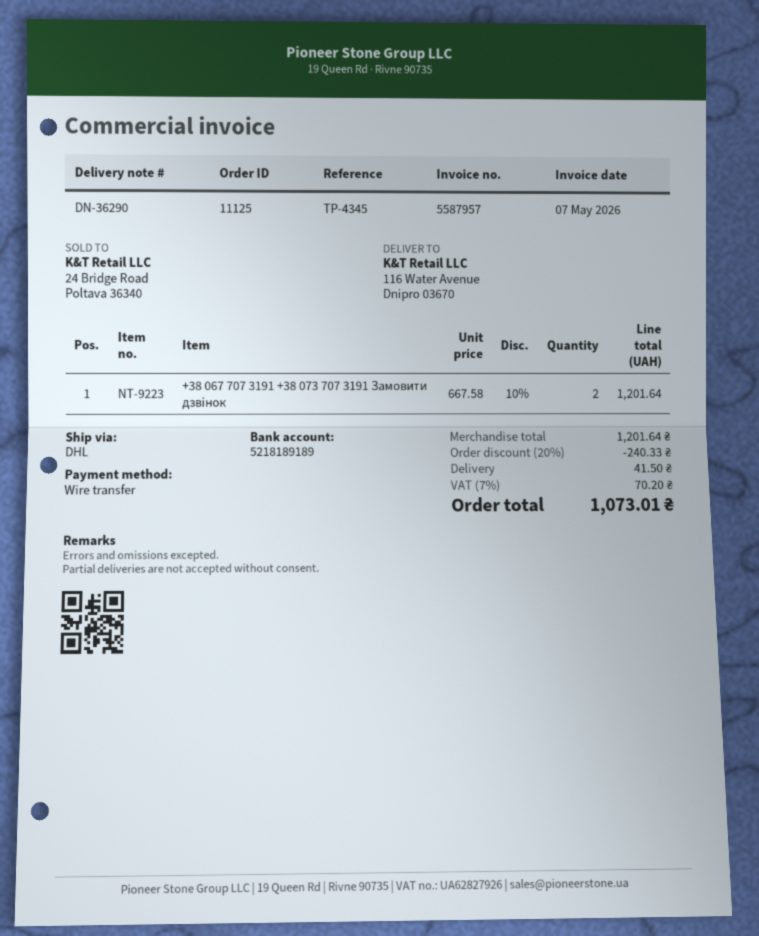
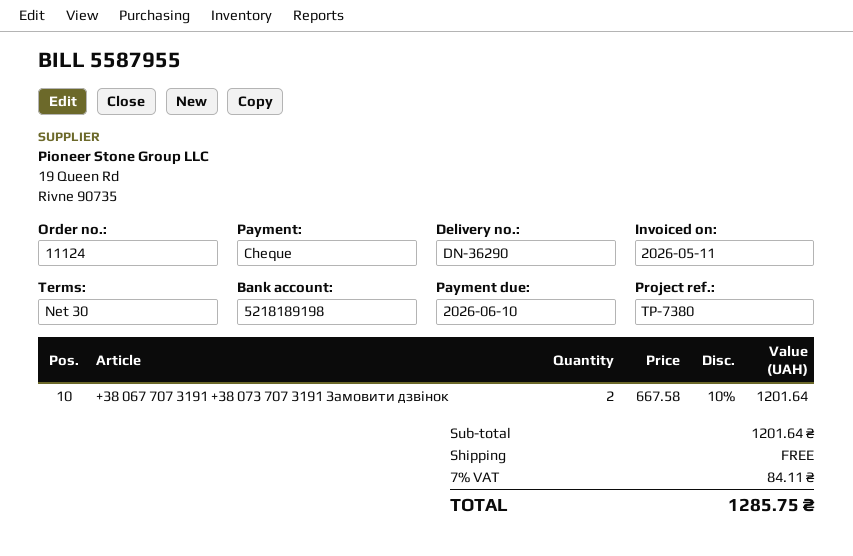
order number: 11125 -> 11124
invoice number: 5587957 -> 5587955
invoice date: 2026-05-07 -> 2026-05-11
reference: TP-4345 -> TP-7380
payment method: bank transfer -> cheque
bank account: 5218189189 -> 5218189198
discount: 20% = 240.33 -> none
shipping: 41.50 -> 0.00
tax: 7% = 70.20 -> 7% = 84.11
total: 1073.01 -> 1285.75

